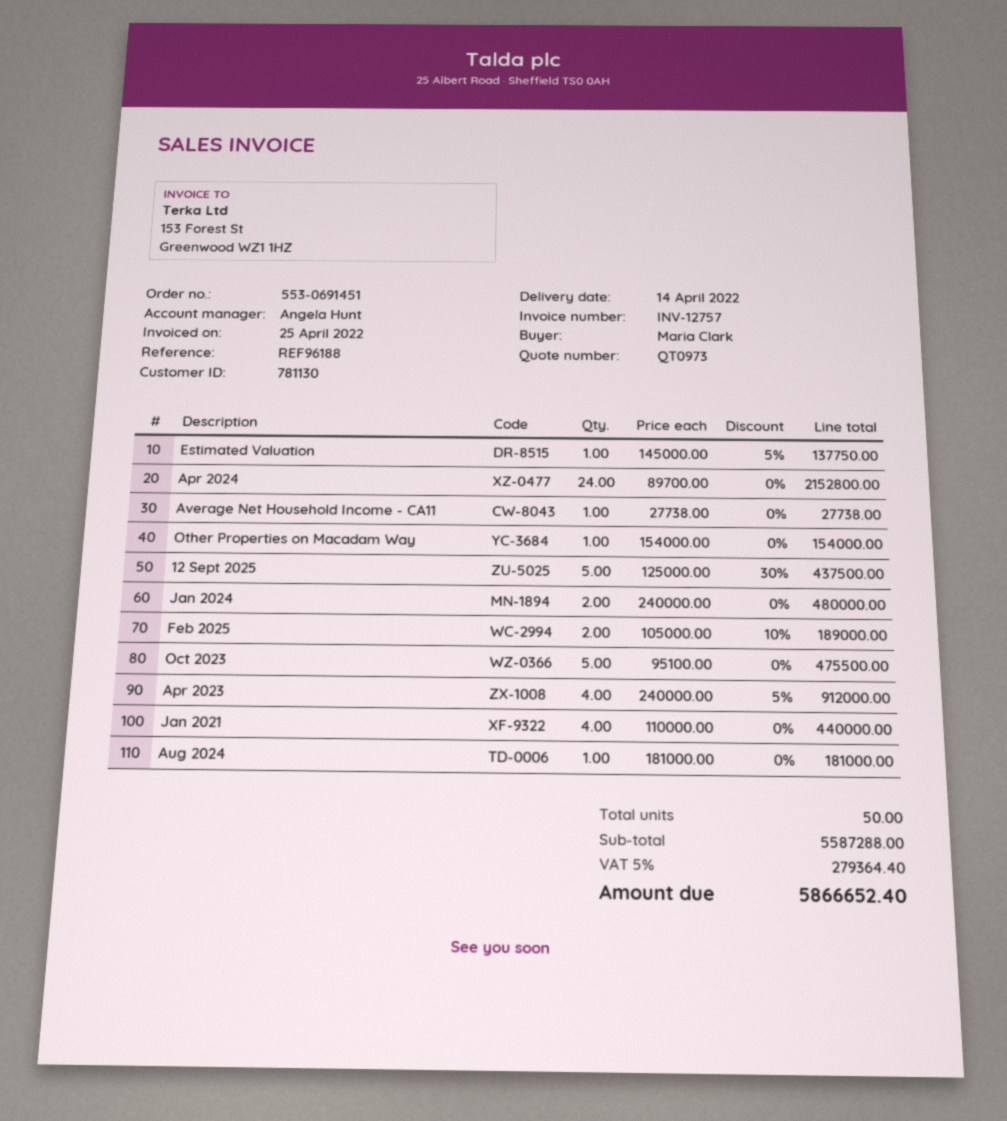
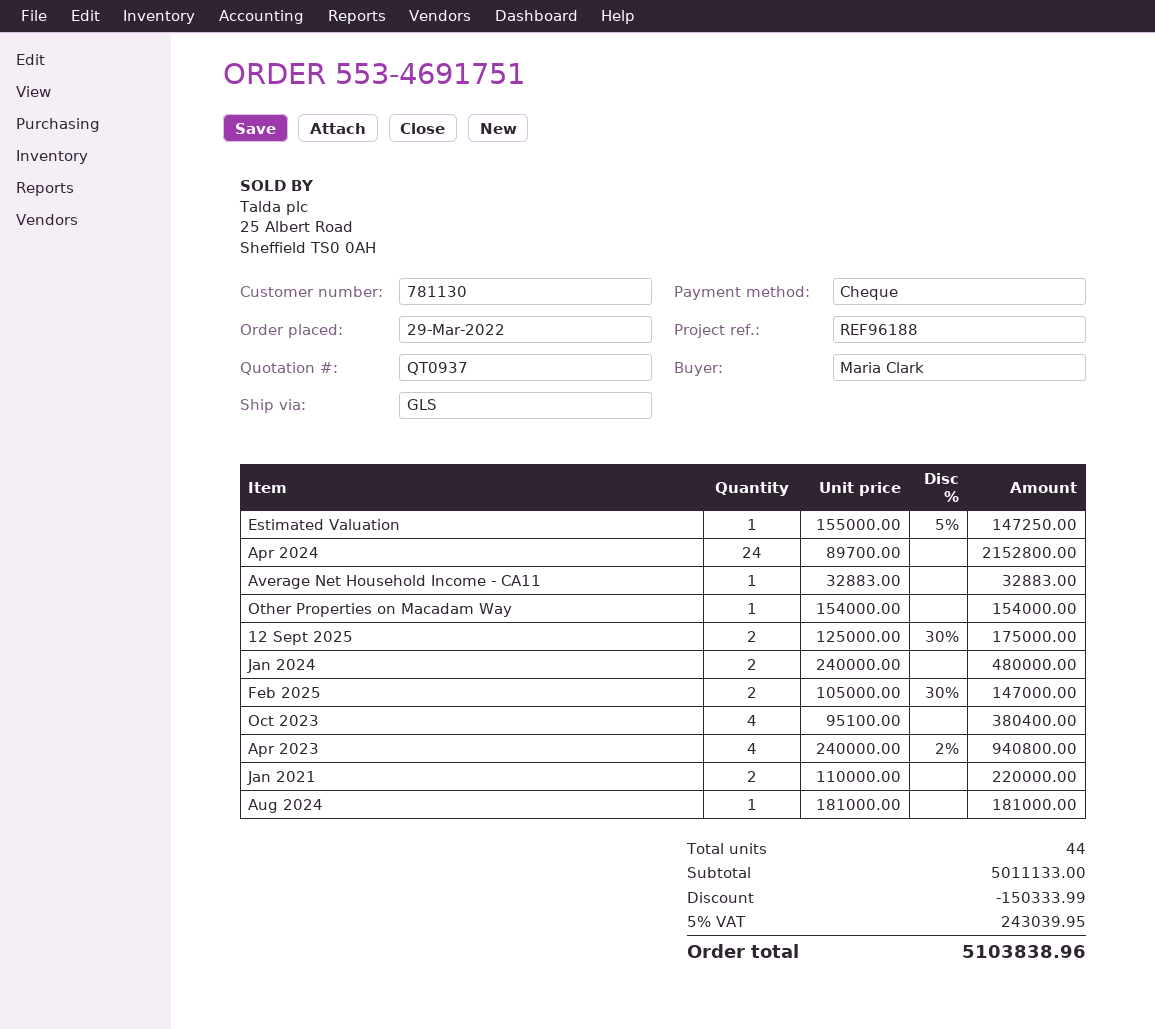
quote number: QT0973 -> QT0937
order number: 553-0691451 -> 553-4691751
Estimated Valuation: 1 x 145000.00 - 5% = 137750.00 -> 1 x 155000.00 - 5% = 147250.00
Average Net Household Income - CA11: 1 x 27738.00 = 27738.00 -> 1 x 32883.00 = 32883.00
12 Sept 2025: 5 x 125000.00 - 30% = 437500.00 -> 2 x 125000.00 - 30% = 175000.00
Feb 2025: 2 x 105000.00 - 10% = 189000.00 -> 2 x 105000.00 - 30% = 147000.00
Oct 2023: 5 x 95100.00 = 475500.00 -> 4 x 95100.00 = 380400.00
Apr 2023: 4 x 240000.00 - 5% = 912000.00 -> 4 x 240000.00 - 2% = 940800.00
Jan 2021: 4 x 110000.00 = 440000.00 -> 2 x 110000.00 = 220000.00
total quantity: 50 -> 44
subtotal: 5587288.00 -> 5011133.00
discount: none -> 150333.99
tax: 5% = 279364.40 -> 5% = 243039.95
total: 5866652.40 -> 5103838.96

